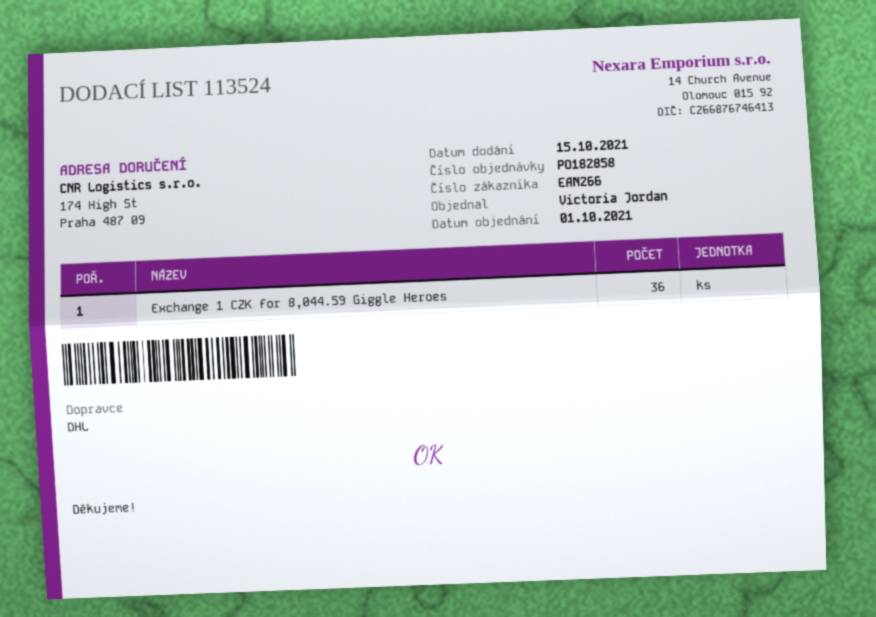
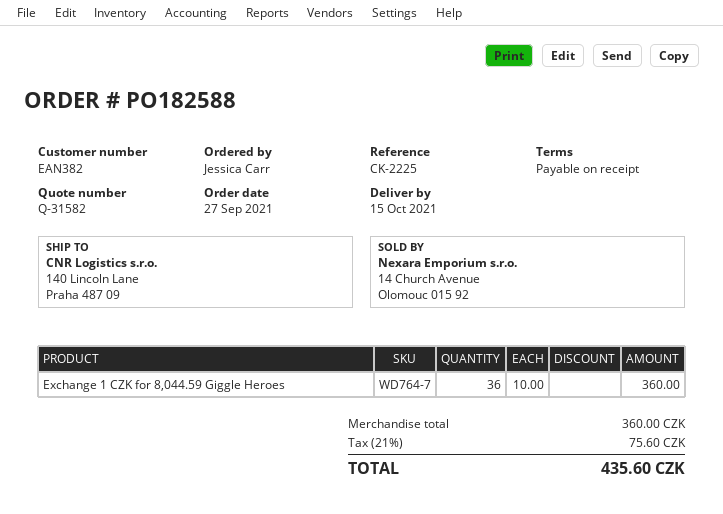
order number: PO182858 -> PO182588
order date: 2021-10-01 -> 2021-09-27
customer number: EAN266 -> EAN382
ordered by: Victoria Jordan -> Jessica Carr
ship to: 174 High St, Praha 487 09 -> 140 Lincoln Lane, Praha 487 09

